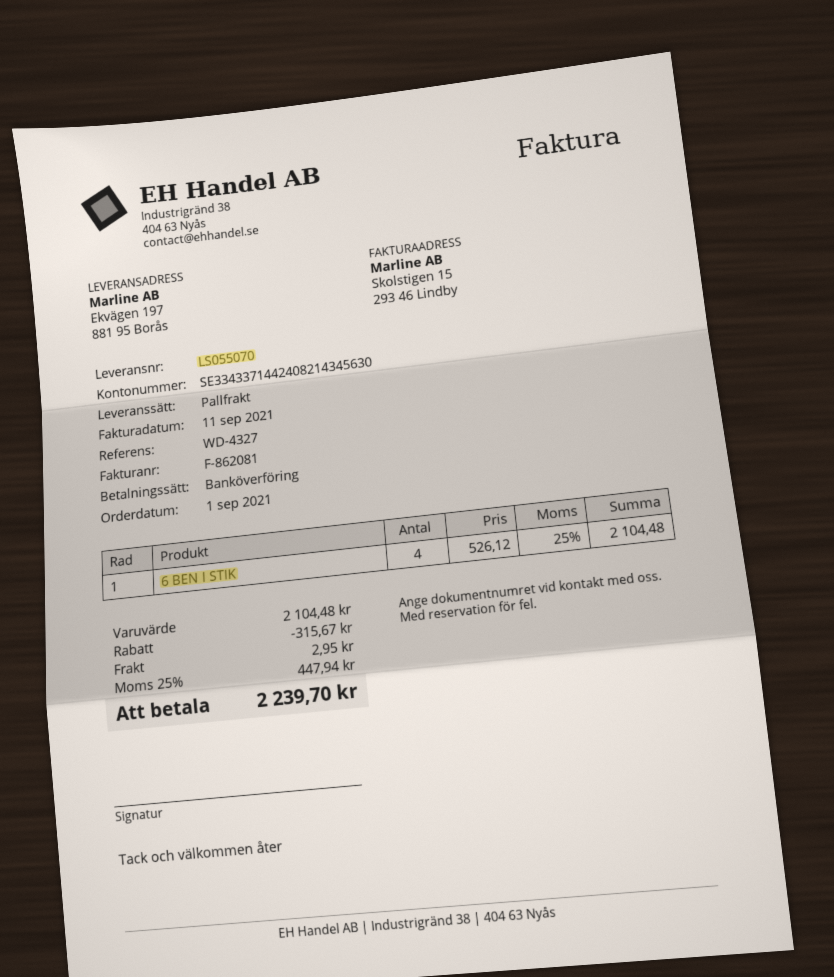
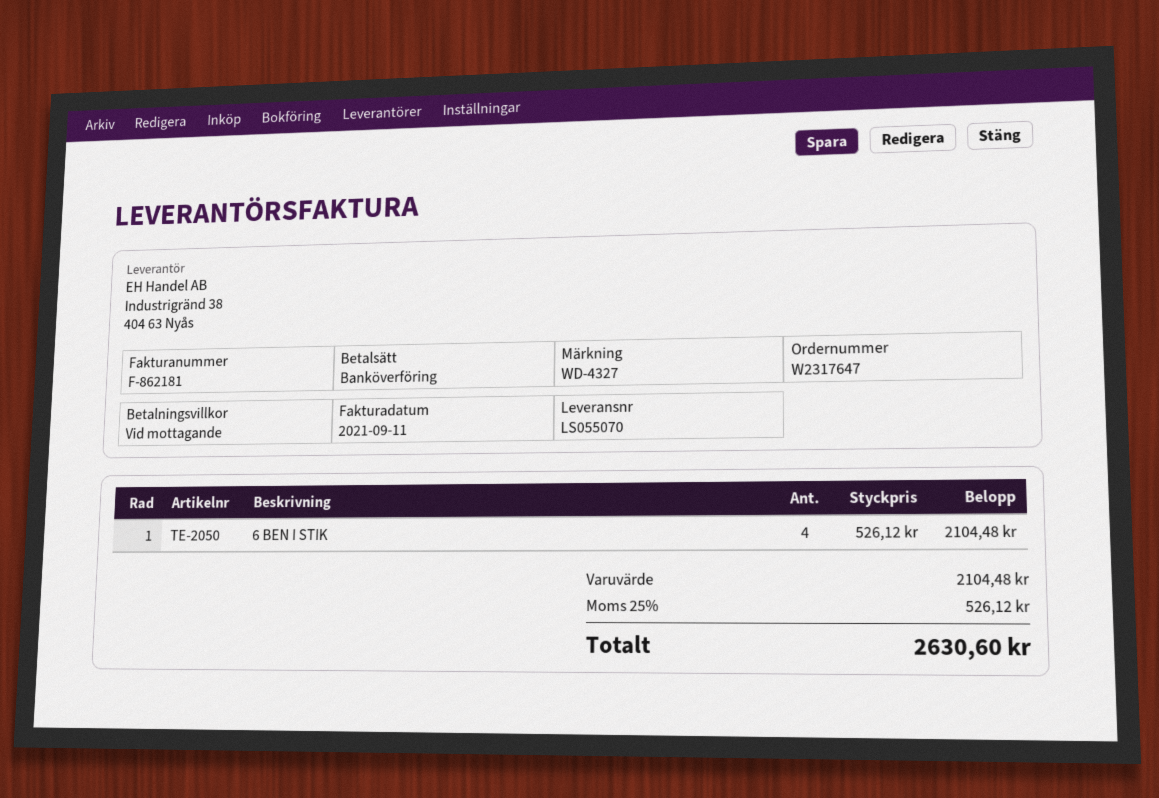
invoice number: F-862081 -> F-862181
discount: 315.67 -> none
shipping: 2.95 -> none
tax: 25% = 447.94 -> 25% = 526.12
total: 2239.70 -> 2630.60

